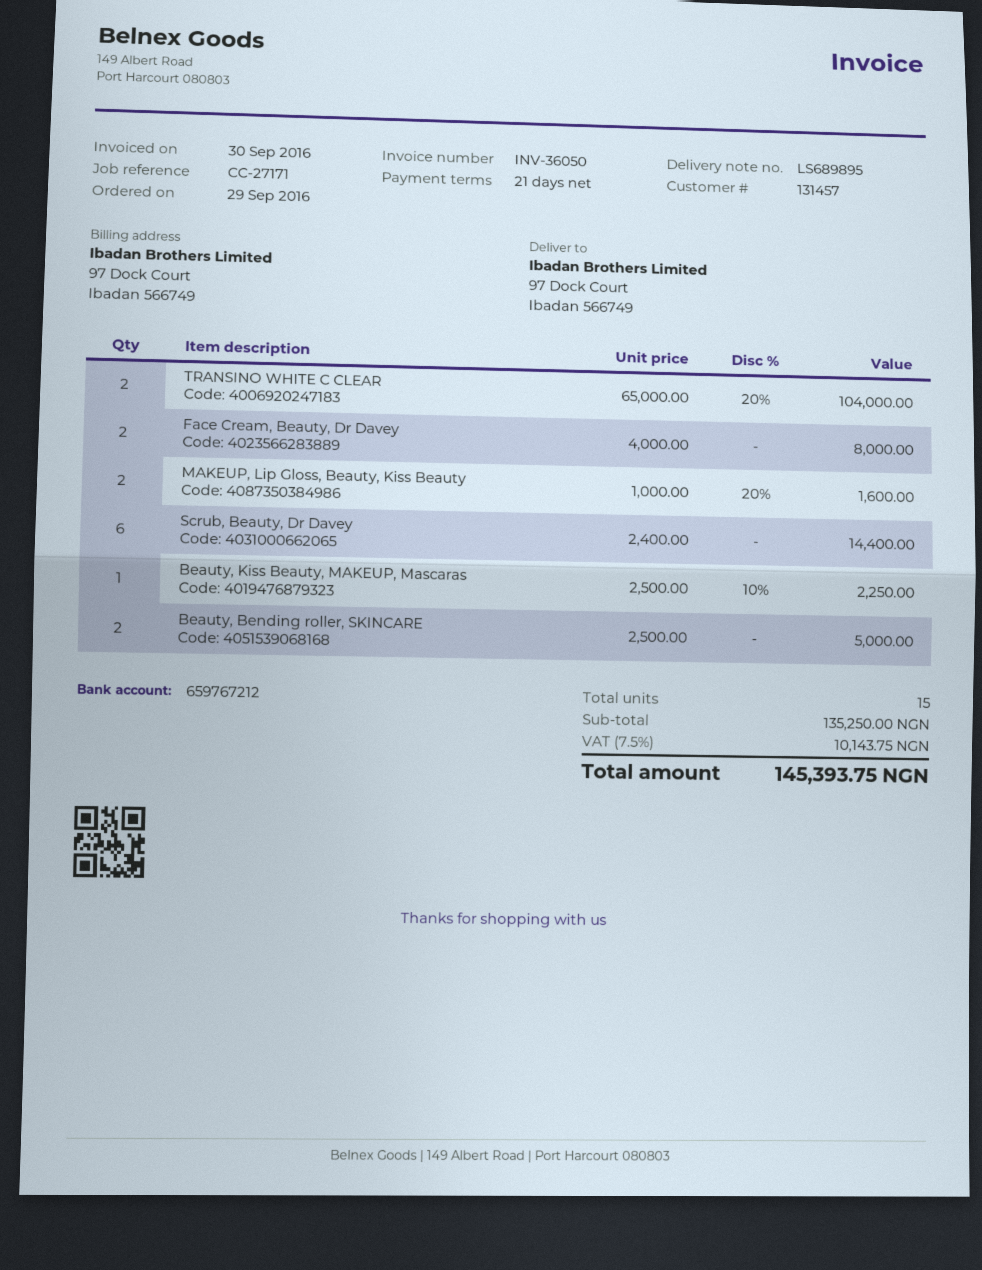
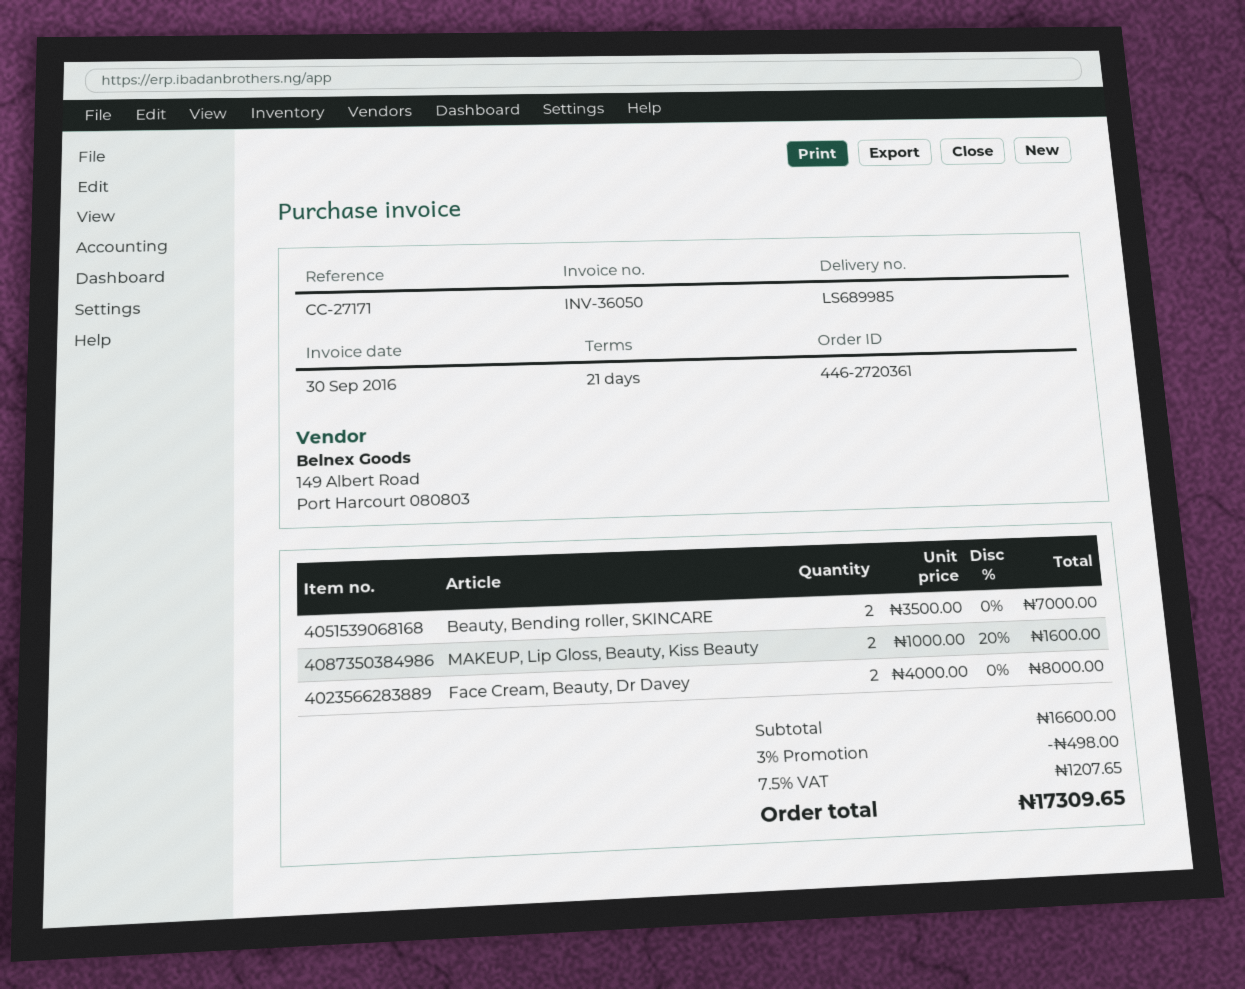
delivery note number: LS689895 -> LS689985
TRANSINO WHITE C CLEAR: 2 x 65000.00 - 20% = 104000.00 -> none
Scrub, Beauty, Dr Davey: 6 x 2400.00 = 14400.00 -> none
Beauty, Kiss Beauty, MAKEUP, Mascaras: 1 x 2500.00 - 10% = 2250.00 -> none
Beauty, Bending roller, SKINCARE: 2 x 2500.00 = 5000.00 -> 2 x 3500.00 = 7000.00
subtotal: 135250.00 -> 16600.00
discount: none -> 3% = 498.00
tax: 7.5% = 10143.75 -> 7.5% = 1207.65
total: 145393.75 -> 17309.65

